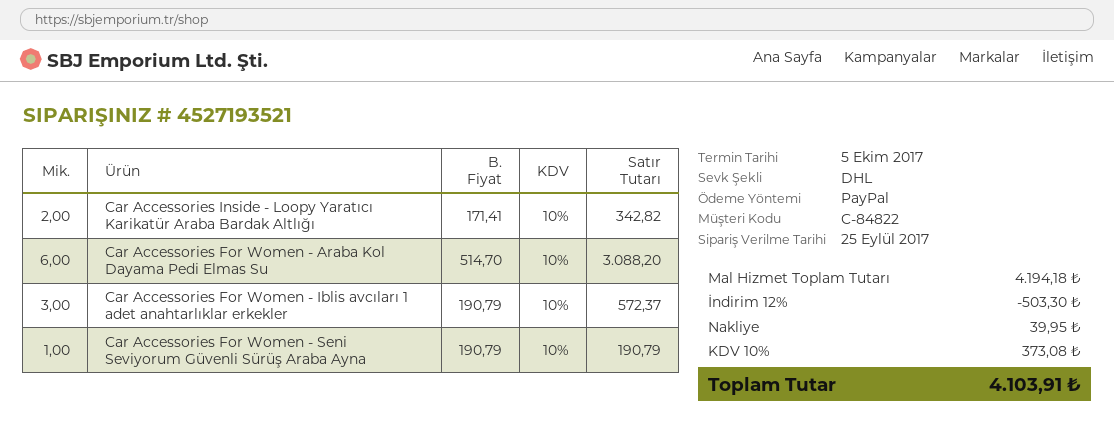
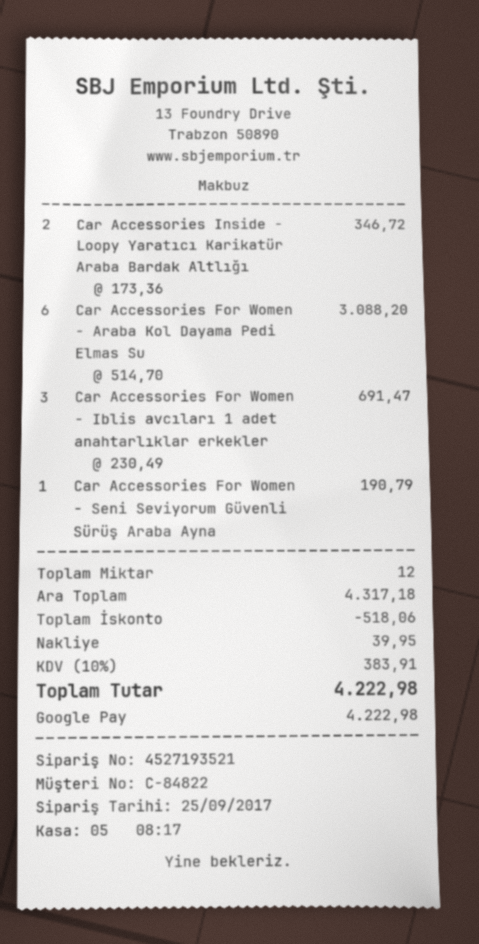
payment method: PayPal -> Google Pay
Car Accessories Inside - Loopy Yaratıcı Karikatür Araba Bardak Altlığı: 2 x 171.41 = 342.82 -> 2 x 173.36 = 346.72
Car Accessories For Women - Iblis avcıları 1 adet anahtarlıklar erkekler: 3 x 190.79 = 572.37 -> 3 x 230.49 = 691.47
subtotal: 4194.18 -> 4317.18
discount: 503.30 -> 518.06
tax: 10% = 373.08 -> 10% = 383.91
total: 4103.91 -> 4222.98

